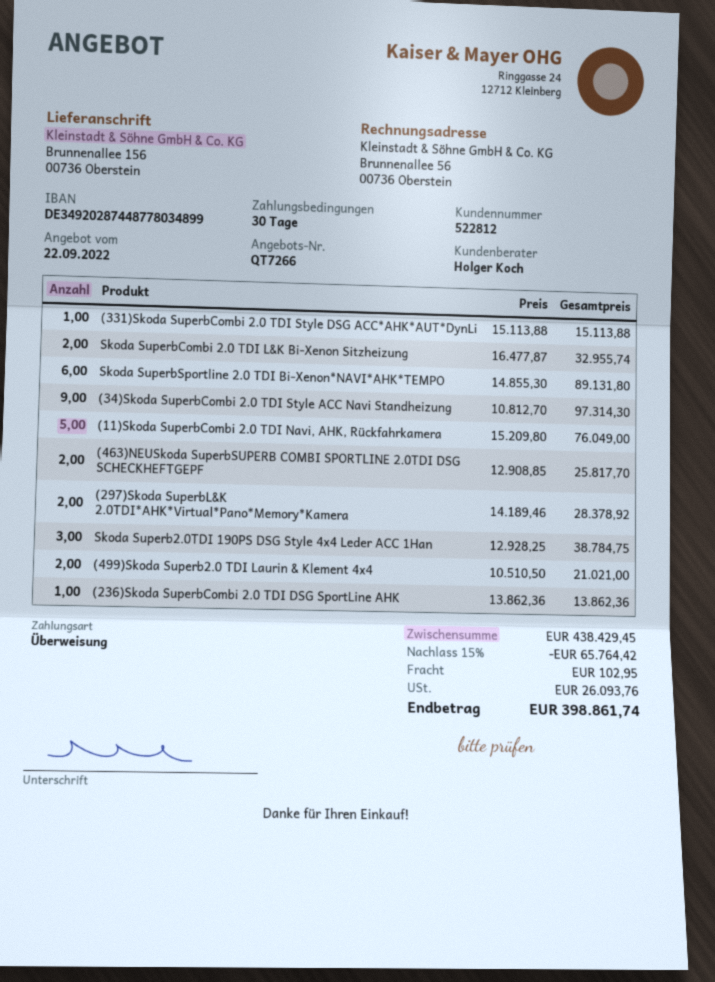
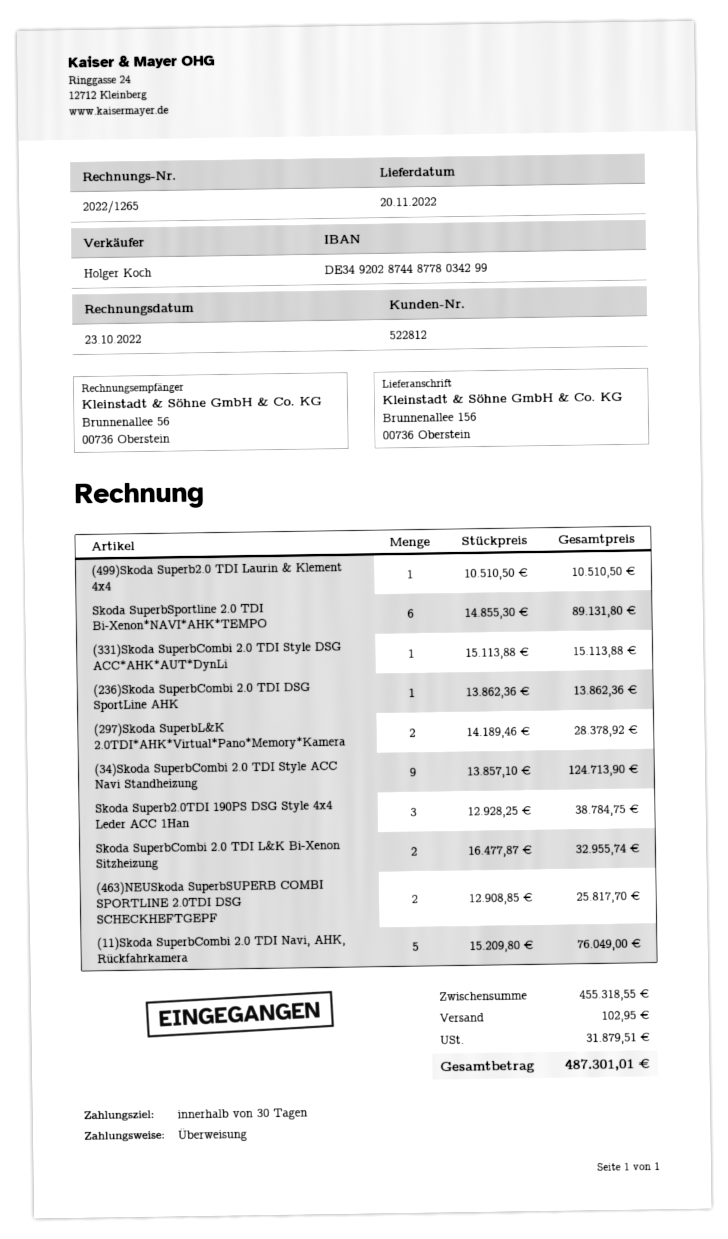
bank account: DE34920287448778034899 -> DE34920287448778034299
(34)Skoda SuperbCombi 2.0 TDI Style ACC Navi Standheizung: 9 x 10812.70 = 97314.30 -> 9 x 13857.10 = 124713.90
(499)Skoda Superb2.0 TDI Laurin & Klement 4x4: 2 x 10510.50 = 21021.00 -> 1 x 10510.50 = 10510.50
subtotal: 438429.45 -> 455318.55
discount: 15% = 65764.42 -> none
tax: 26093.76 -> 31879.51
total: 398861.74 -> 487301.01

